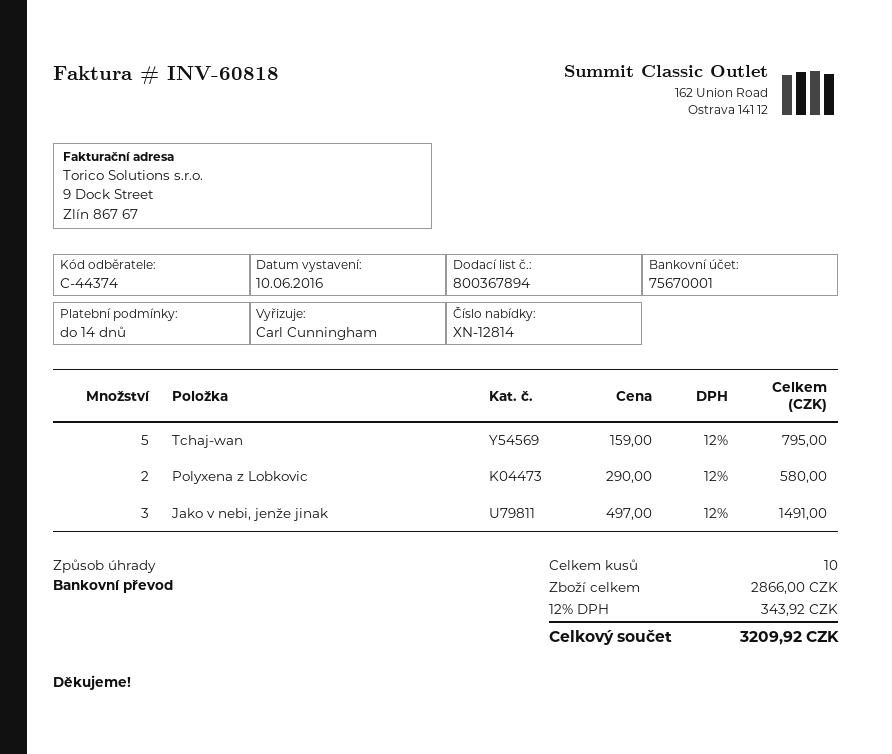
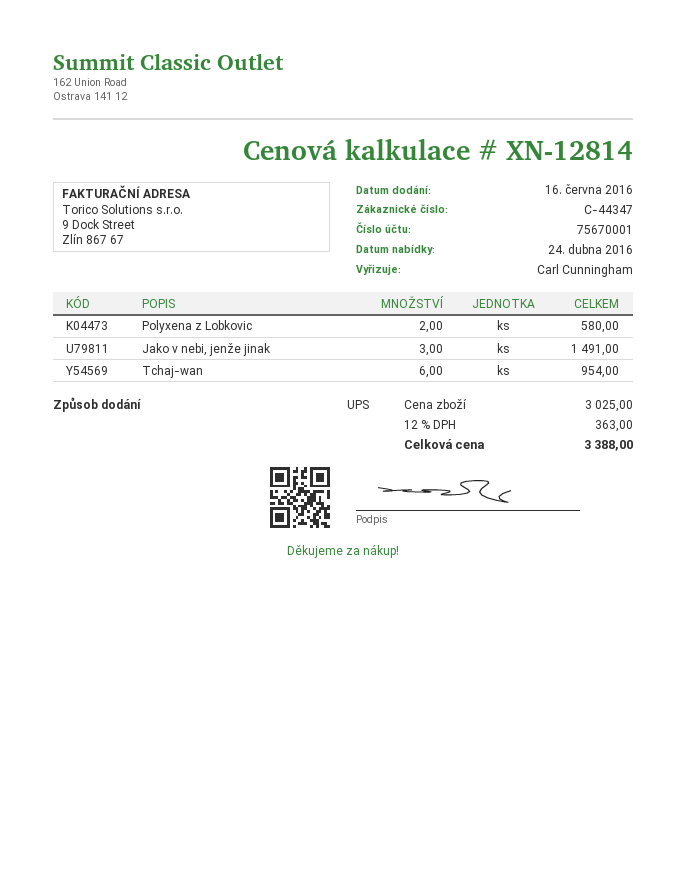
customer number: C-44374 -> C-44347
Tchaj-wan: 5 for 795.00 -> 6 for 954.00
subtotal: 2866.00 -> 3025.00
tax: 12% = 343.92 -> 12% = 363.00
total: 3209.92 -> 3388.00

